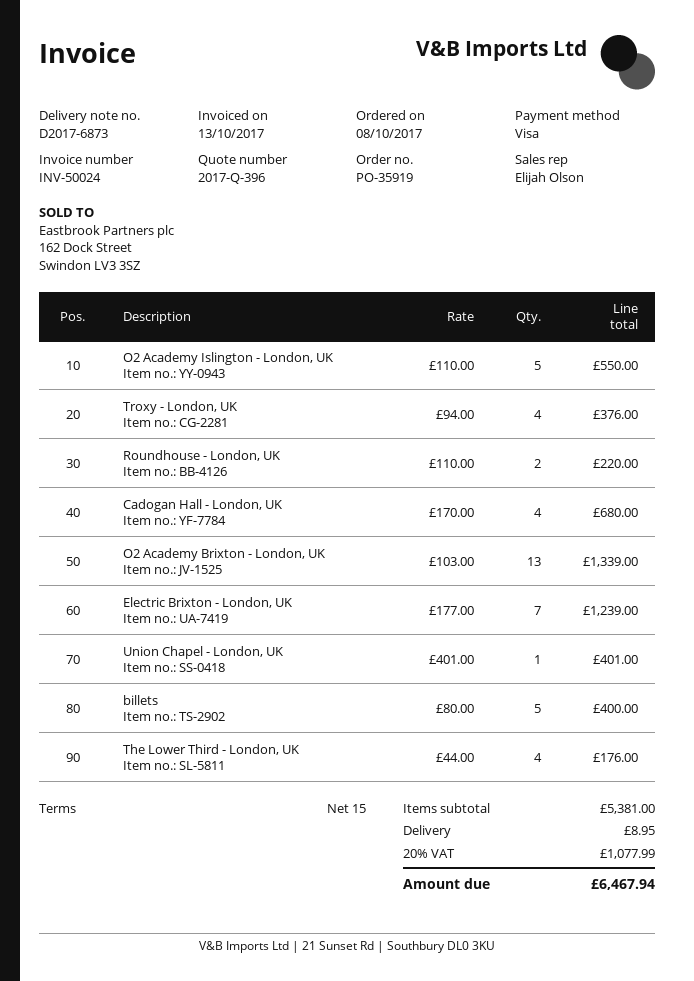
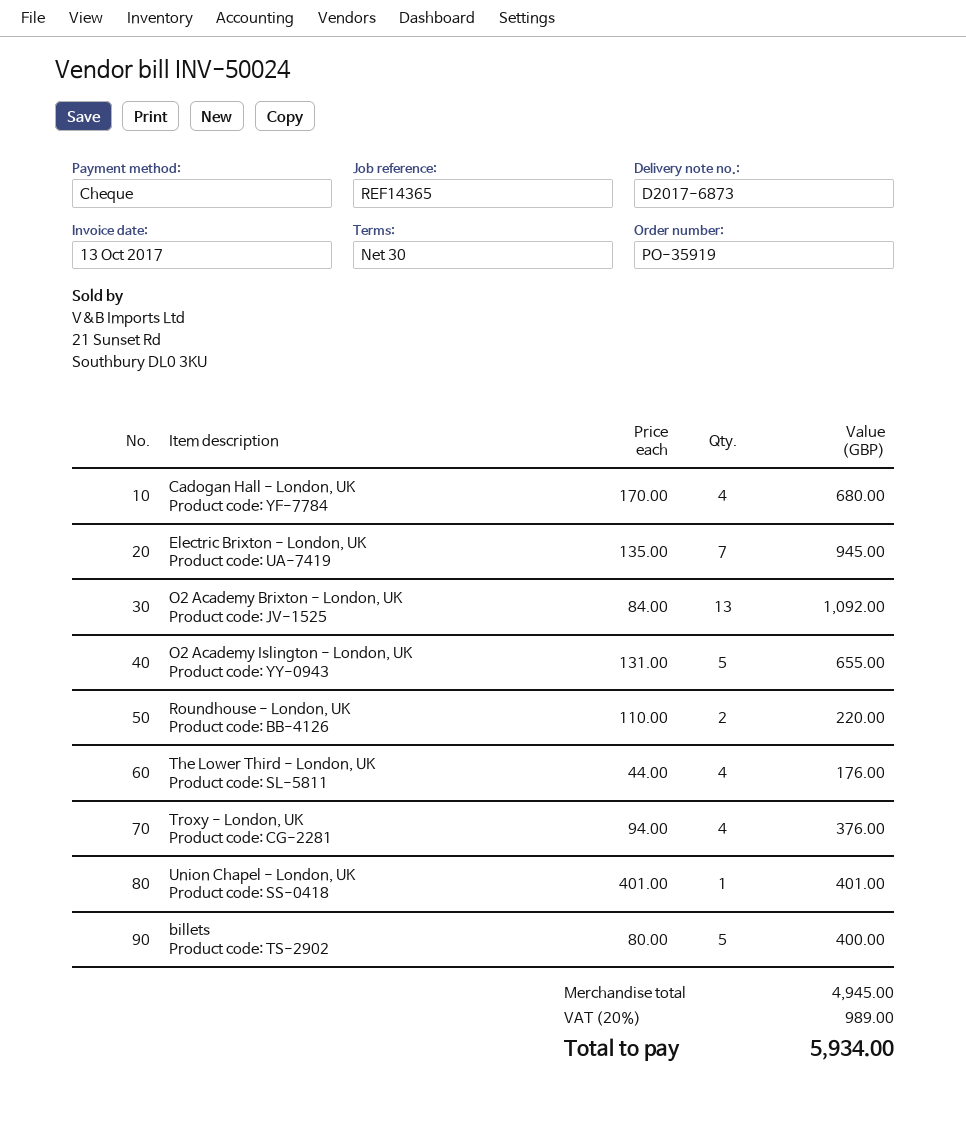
payment terms: 15 days -> 30 days
payment method: Visa -> cheque
O2 Academy Islington - London, UK: 5 x 110.00 = 550.00 -> 5 x 131.00 = 655.00
O2 Academy Brixton - London, UK: 13 x 103.00 = 1339.00 -> 13 x 84.00 = 1092.00
Electric Brixton - London, UK: 7 x 177.00 = 1239.00 -> 7 x 135.00 = 945.00
subtotal: 5381.00 -> 4945.00
shipping: 8.95 -> none
tax: 20% = 1077.99 -> 20% = 989.00
total: 6467.94 -> 5934.00

